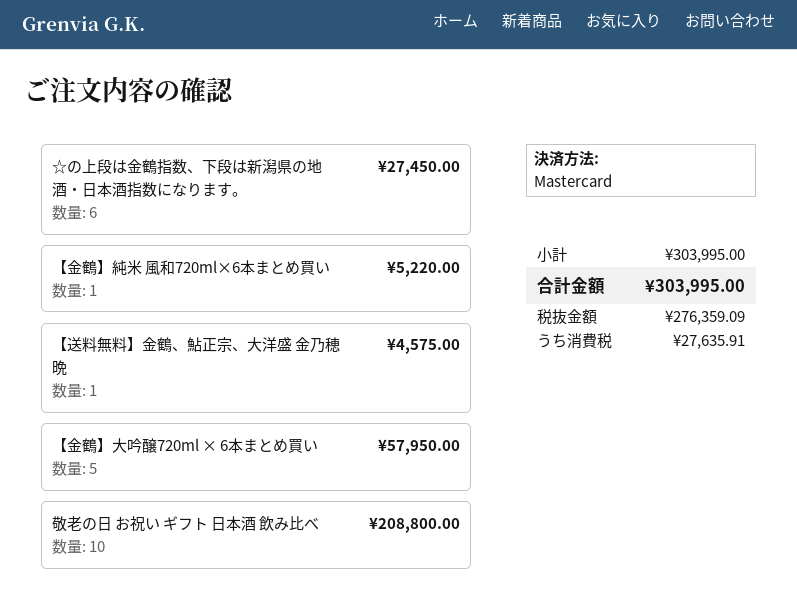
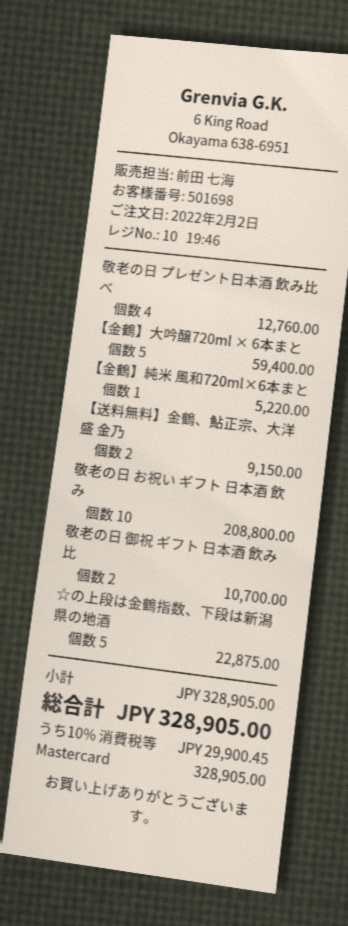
☆の上段は金鶴指数、下段は新潟県の地酒・日本酒指数になります。: 6 for 27450.00 -> 5 for 22875.00
【送料無料】金鶴、鮎正宗、大洋盛 金乃穂 晩: 1 for 4575.00 -> 2 for 9150.00
【金鶴】大吟醸720ml × 6本まとめ買い: 5 for 57950.00 -> 5 for 59400.00
敬老の日 プレゼント日本酒 飲み比べ: none -> 4 for 12760.00
敬老の日 御祝 ギフト 日本酒 飲み比: none -> 2 for 10700.00
subtotal: 303995.00 -> 328905.00
tax: 27635.91 -> 29900.45
total: 303995.00 -> 328905.00

